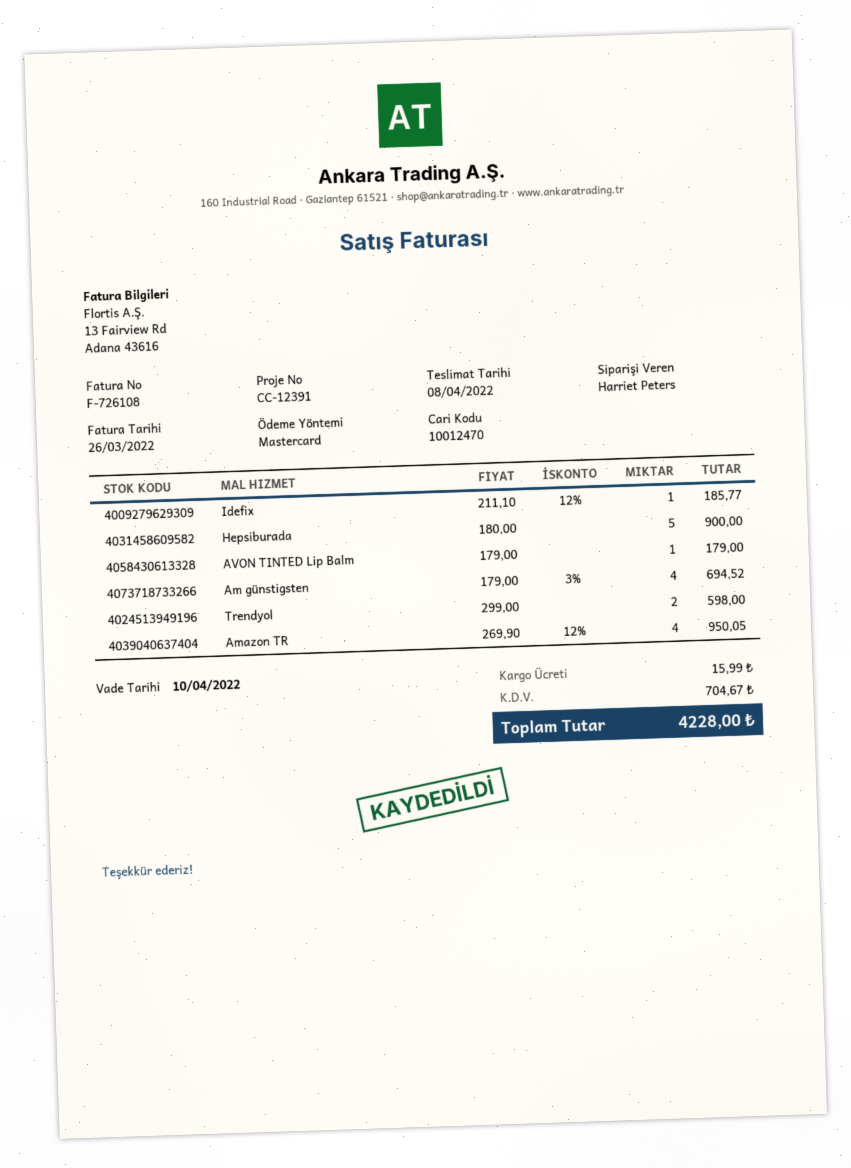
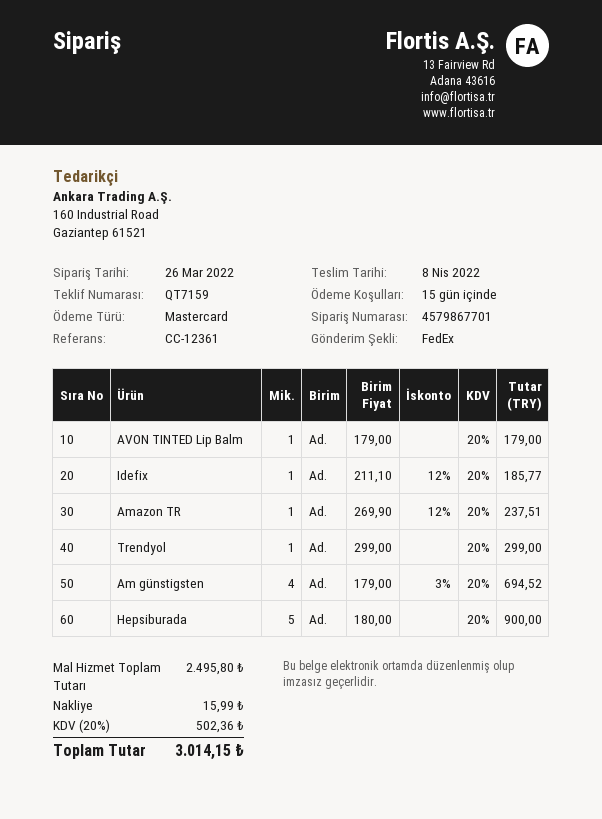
reference: CC-12391 -> CC-12361
Trendyol: 2 x 299.00 = 598.00 -> 1 x 299.00 = 299.00
Amazon TR: 4 x 269.90 - 12% = 950.05 -> 1 x 269.90 - 12% = 237.51
tax: 704.67 -> 502.36
total: 4228.00 -> 3014.15

